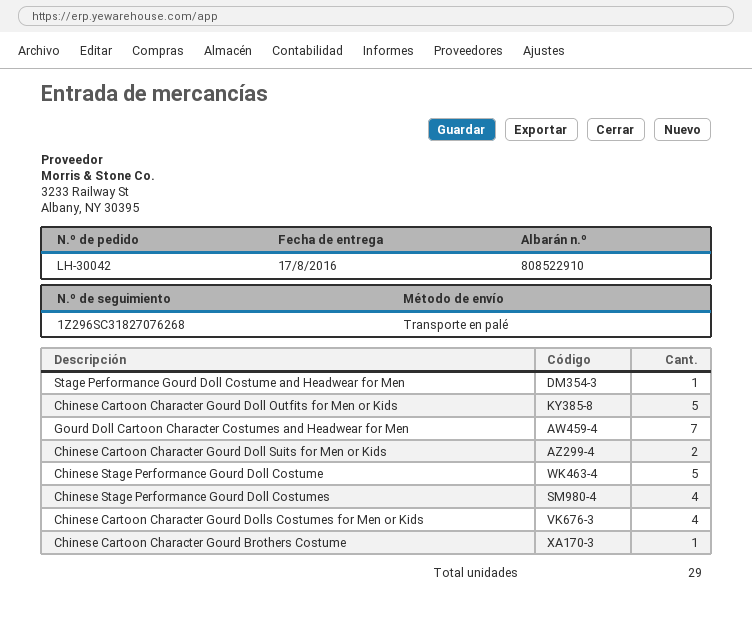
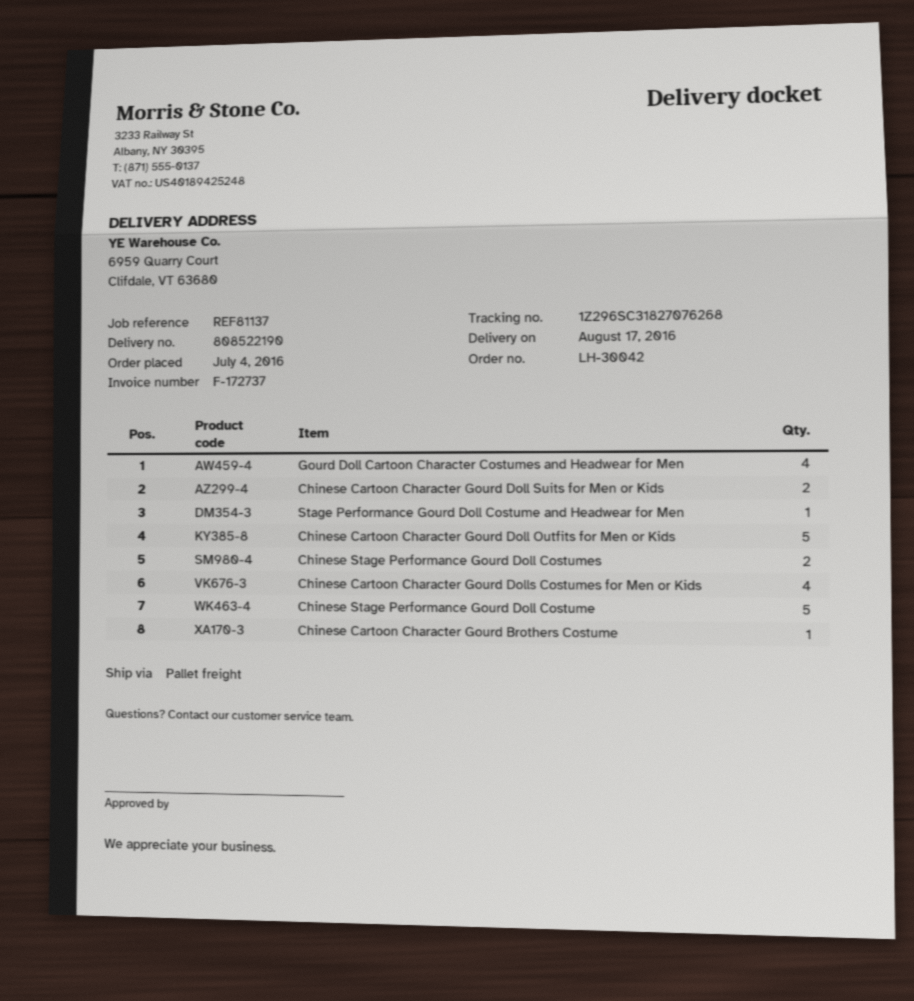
delivery note number: 808522910 -> 808522190
Gourd Doll Cartoon Character Costumes and Headwear for Men: 7 -> 4
Chinese Stage Performance Gourd Doll Costumes: 4 -> 2

